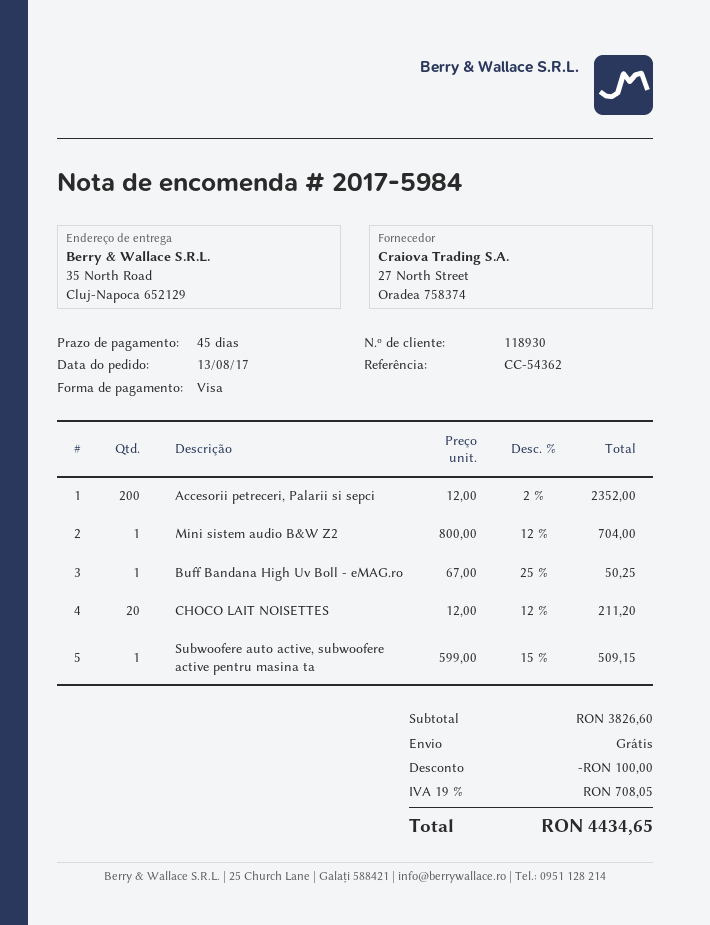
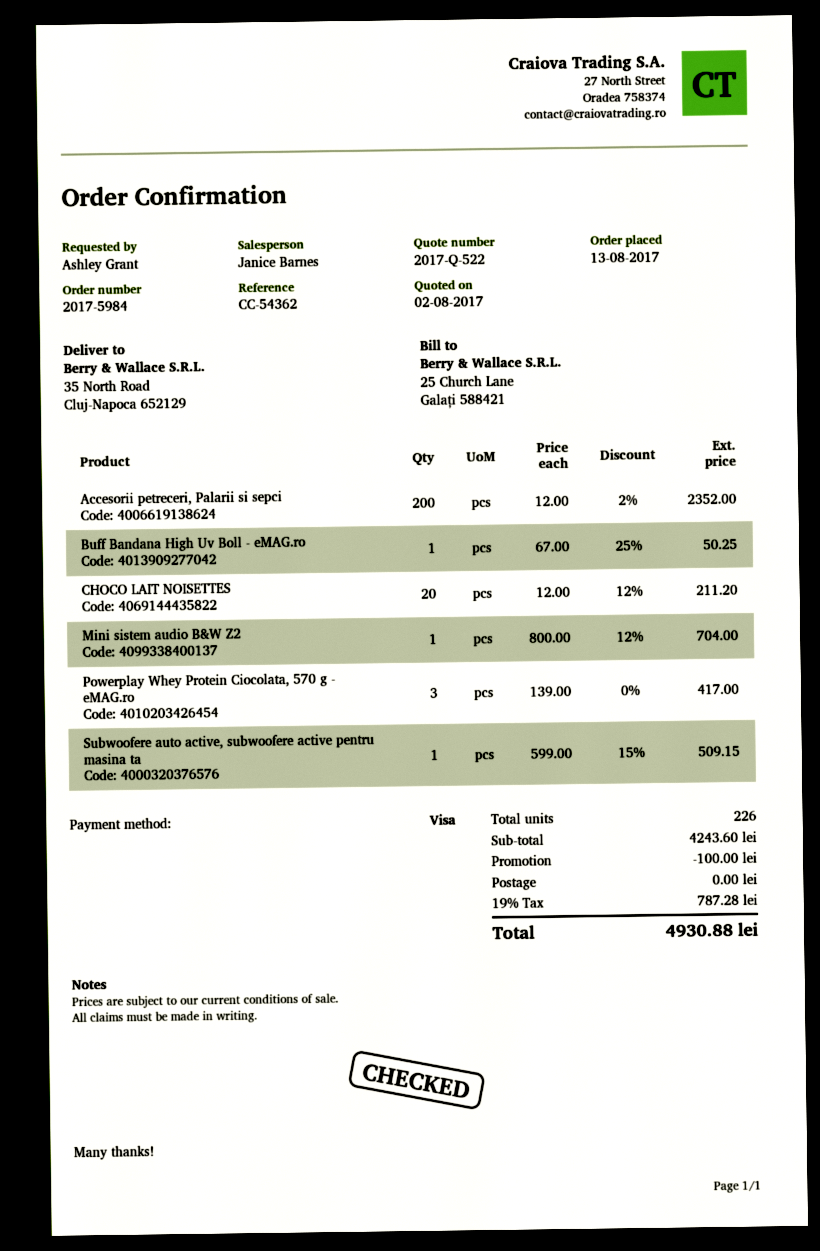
Powerplay Whey Protein Ciocolata, 570 g - eMAG.ro: none -> 3 x 139.00 = 417.00
subtotal: 3826.60 -> 4243.60
tax: 19% = 708.05 -> 19% = 787.28
total: 4434.65 -> 4930.88

